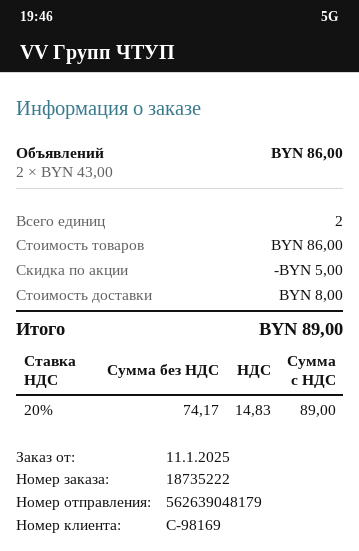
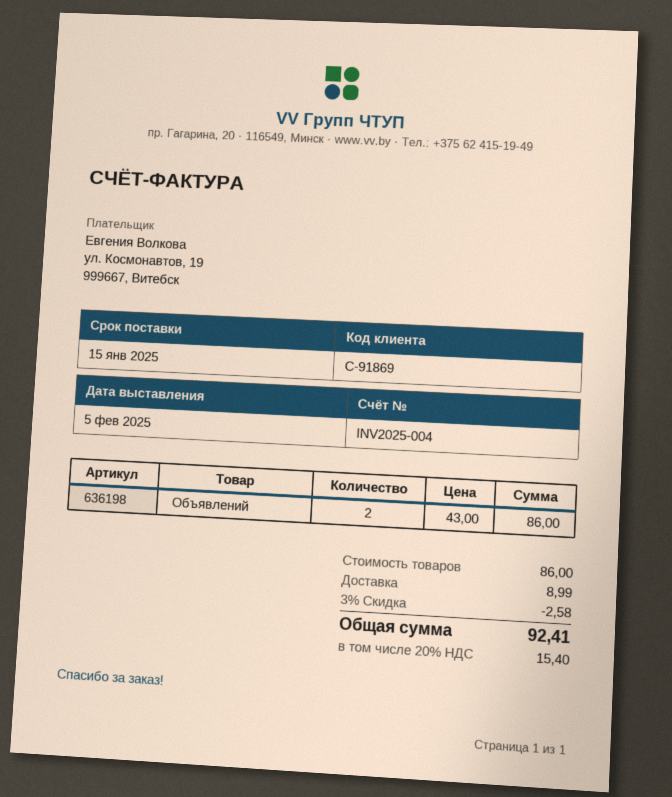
customer number: C-98169 -> C-91869
discount: 5.00 -> 2.58
shipping: 8.00 -> 8.99
tax: 20% = 14.83 -> 20% = 15.40
total: 89.00 -> 92.41

